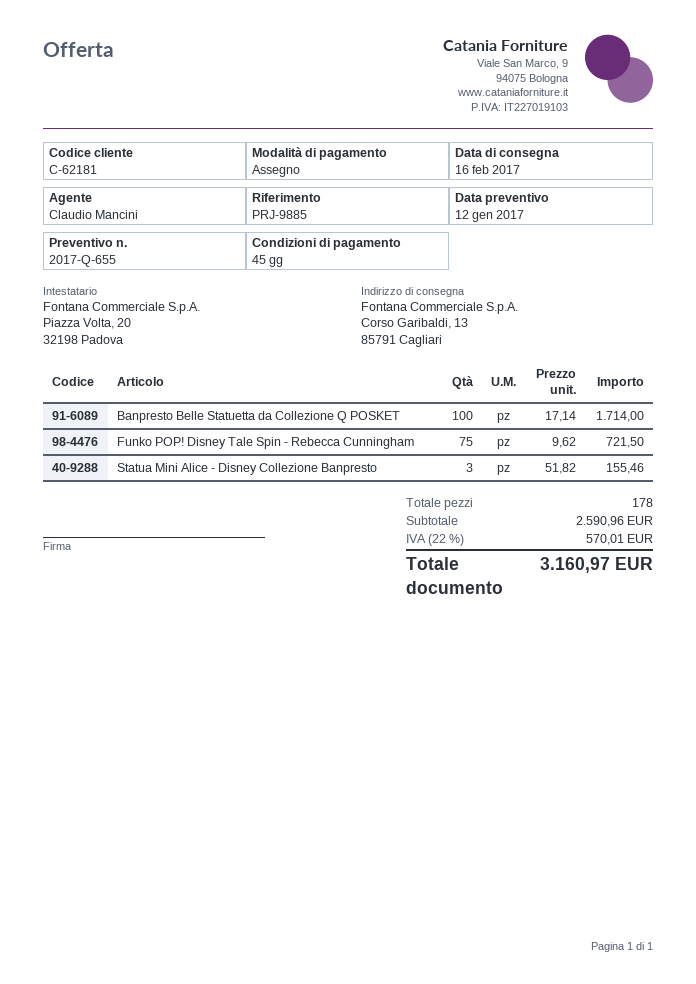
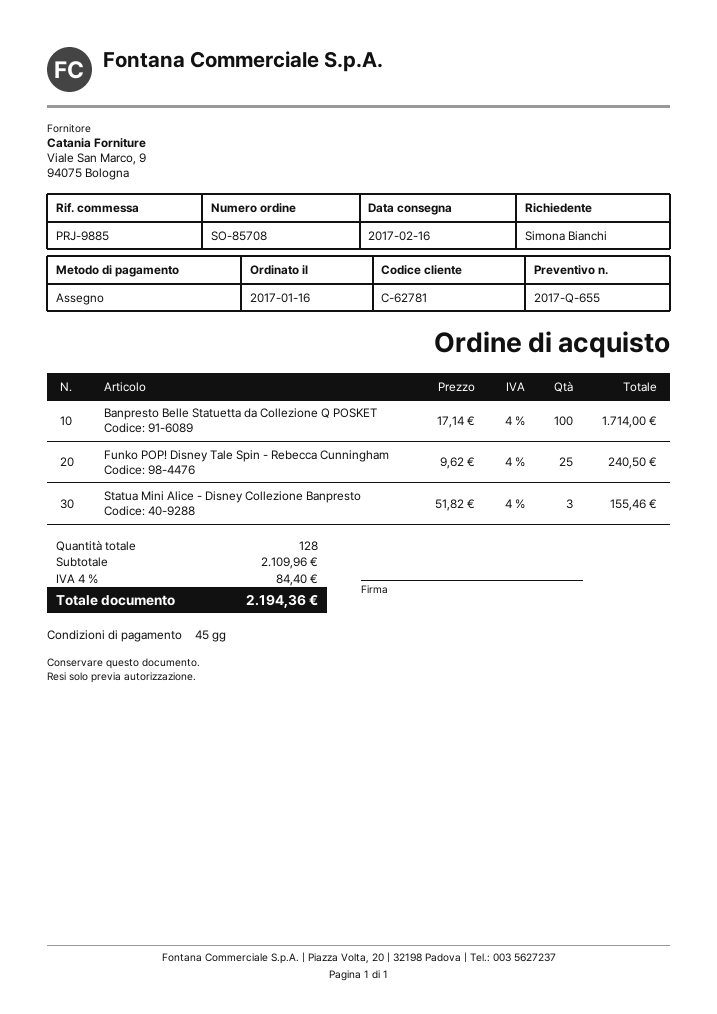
customer number: C-62181 -> C-62781
Funko POP! Disney Tale Spin - Rebecca Cunningham: 75 x 9.62 = 721.50 -> 25 x 9.62 = 240.50
total quantity: 178 -> 128
subtotal: 2590.96 -> 2109.96
tax: 22% = 570.01 -> 4% = 84.40
total: 3160.97 -> 2194.36

